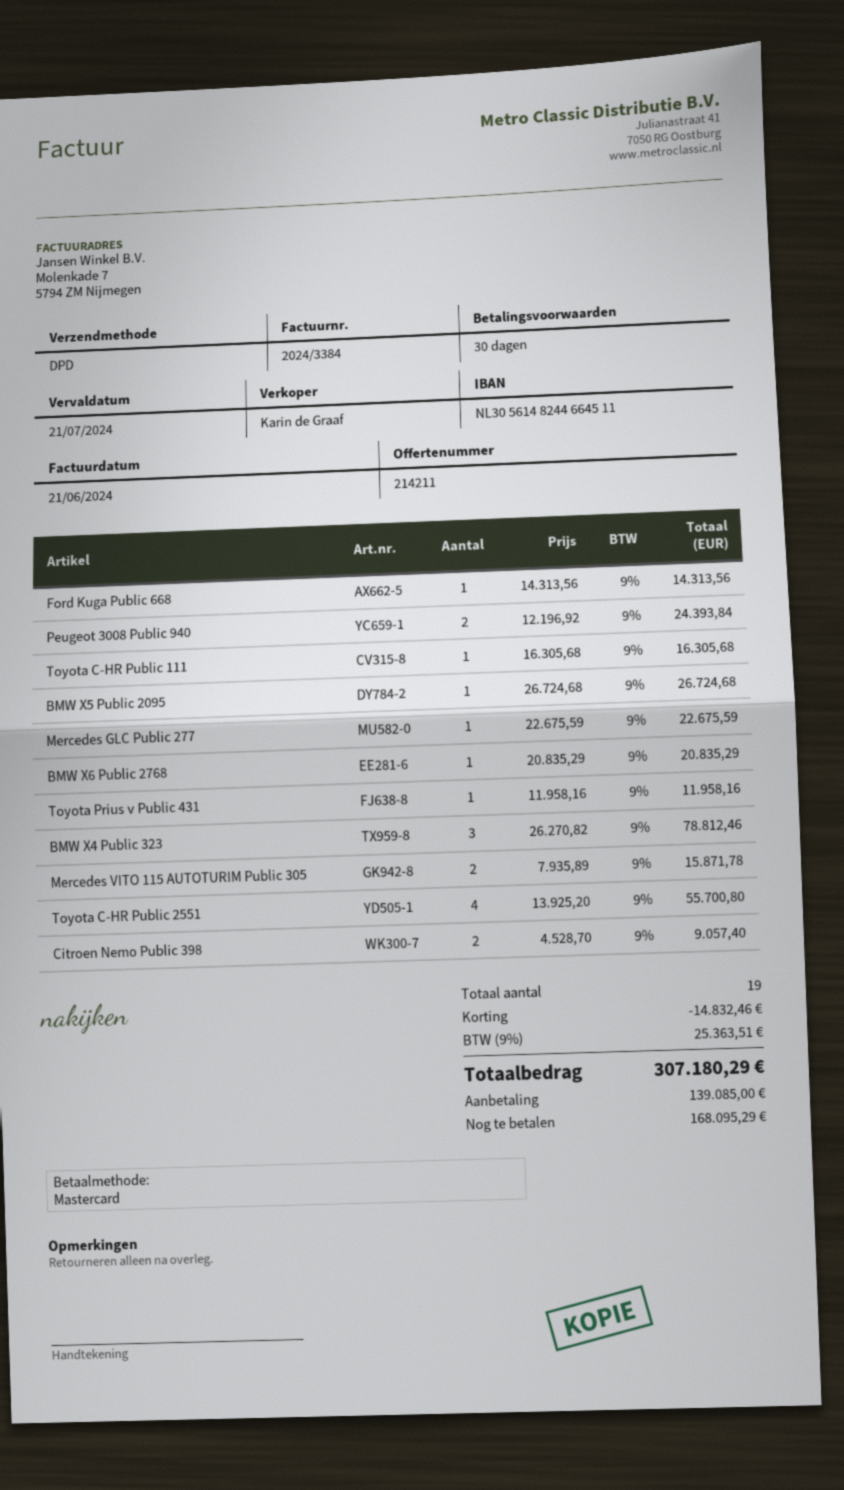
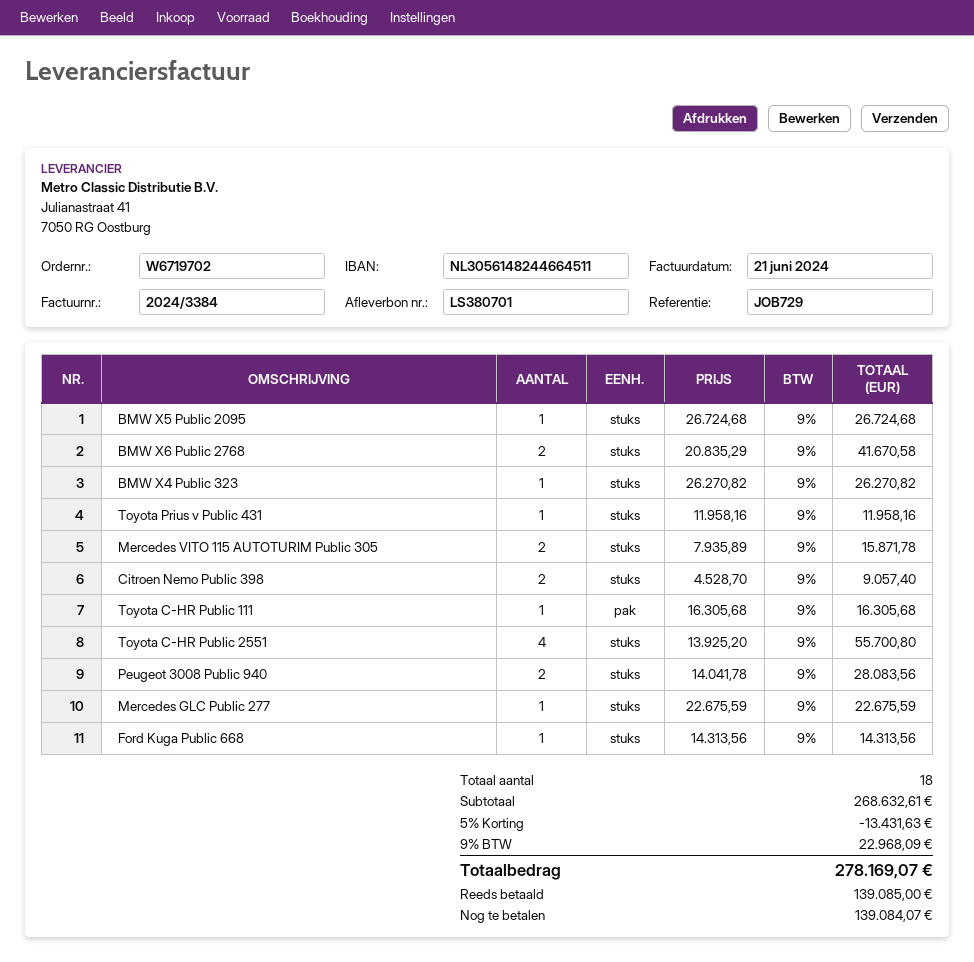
Peugeot 3008 Public 940: 2 x 12196.92 = 24393.84 -> 2 x 14041.78 = 28083.56
BMW X6 Public 2768: 1 x 20835.29 = 20835.29 -> 2 x 20835.29 = 41670.58
BMW X4 Public 323: 3 x 26270.82 = 78812.46 -> 1 x 26270.82 = 26270.82
total quantity: 19 -> 18
discount: 14832.46 -> 13431.63
tax: 9% = 25363.51 -> 9% = 22968.09
total: 307180.29 -> 278169.07
balance: 168095.29 -> 139084.07

